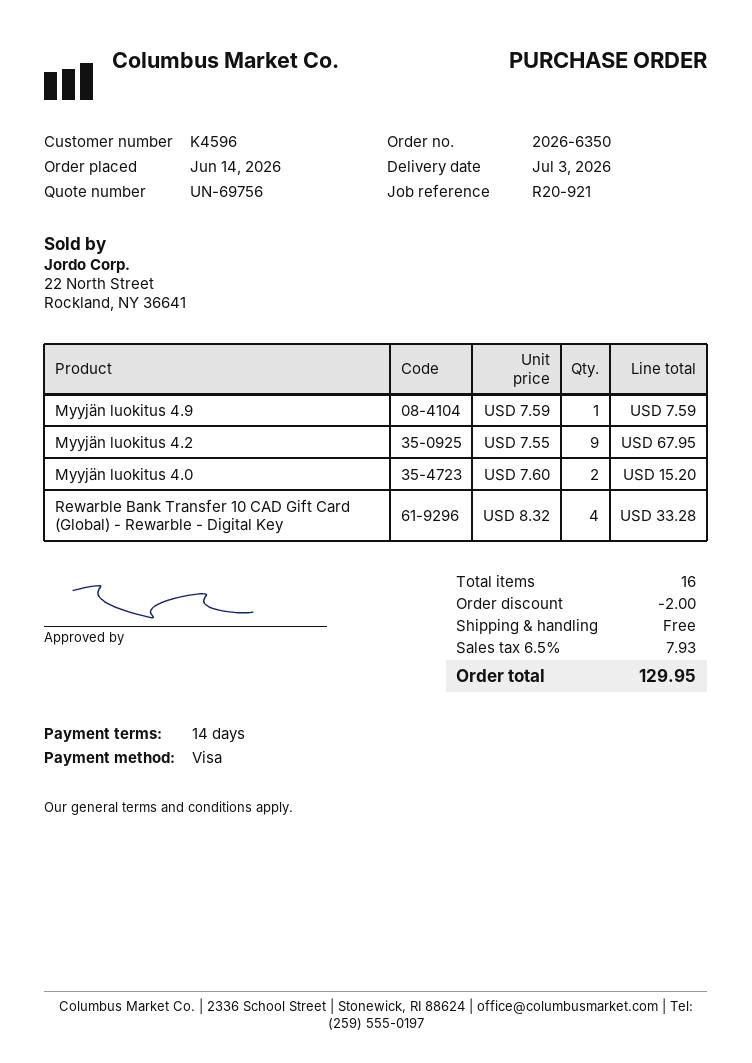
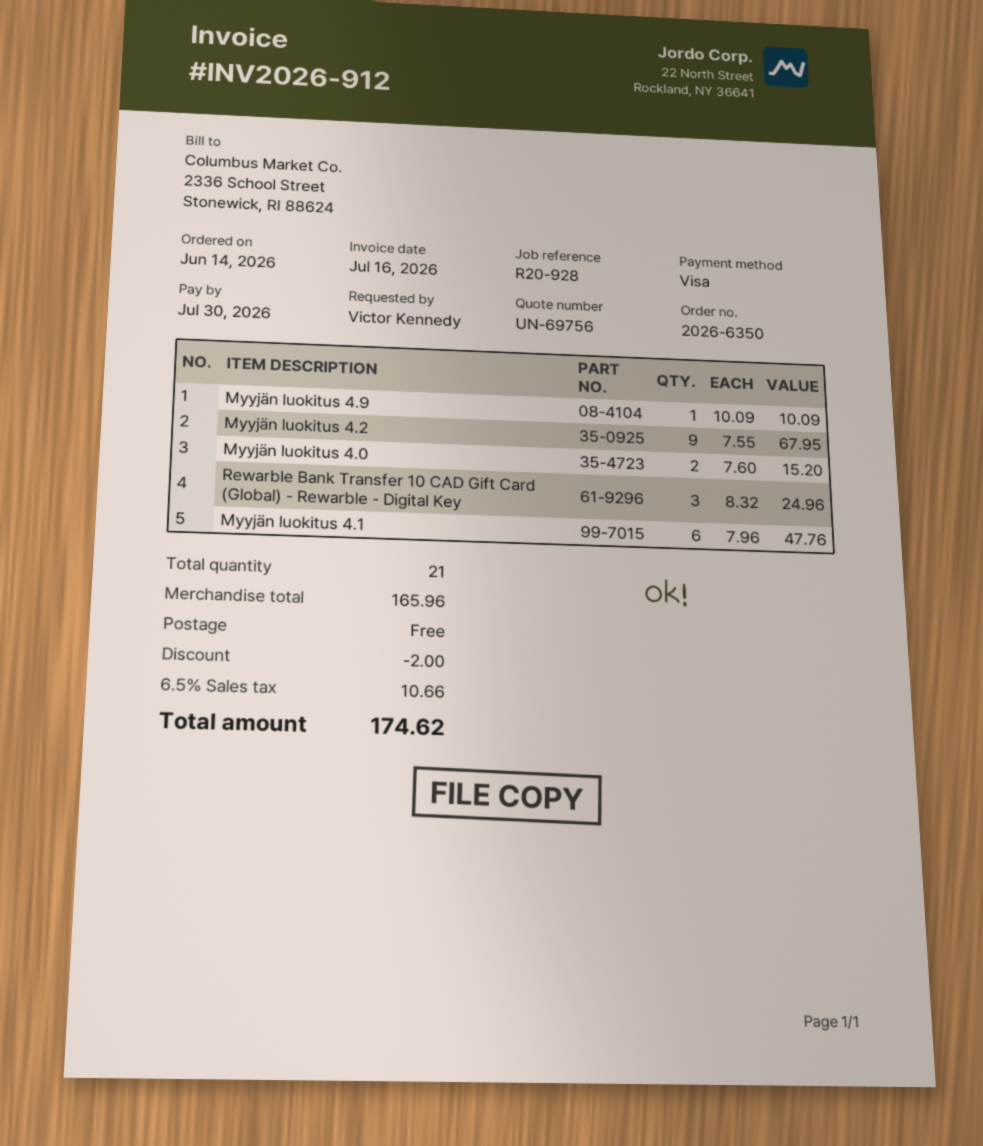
reference: R20-921 -> R20-928
Myyjän luokitus 4.9: 1 x 7.59 = 7.59 -> 1 x 10.09 = 10.09
Rewarble Bank Transfer 10 CAD Gift Card (Global) - Rewarble - Digital Key: 4 x 8.32 = 33.28 -> 3 x 8.32 = 24.96
Myyjän luokitus 4.1: none -> 6 x 7.96 = 47.76
total quantity: 16 -> 21
tax: 6.5% = 7.93 -> 6.5% = 10.66
total: 129.95 -> 174.62

